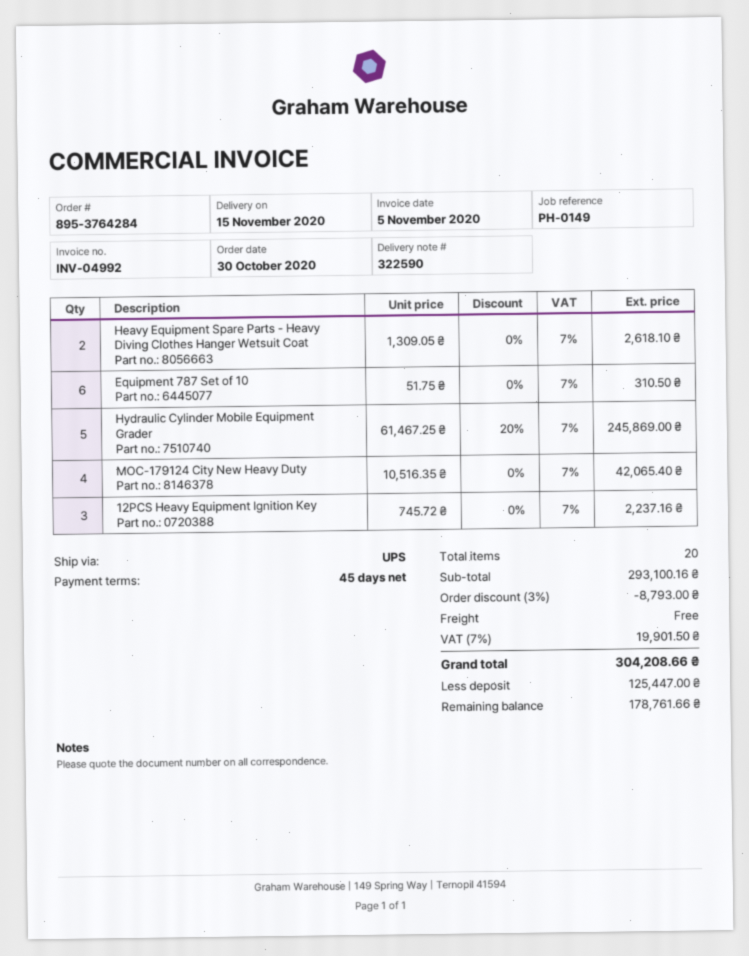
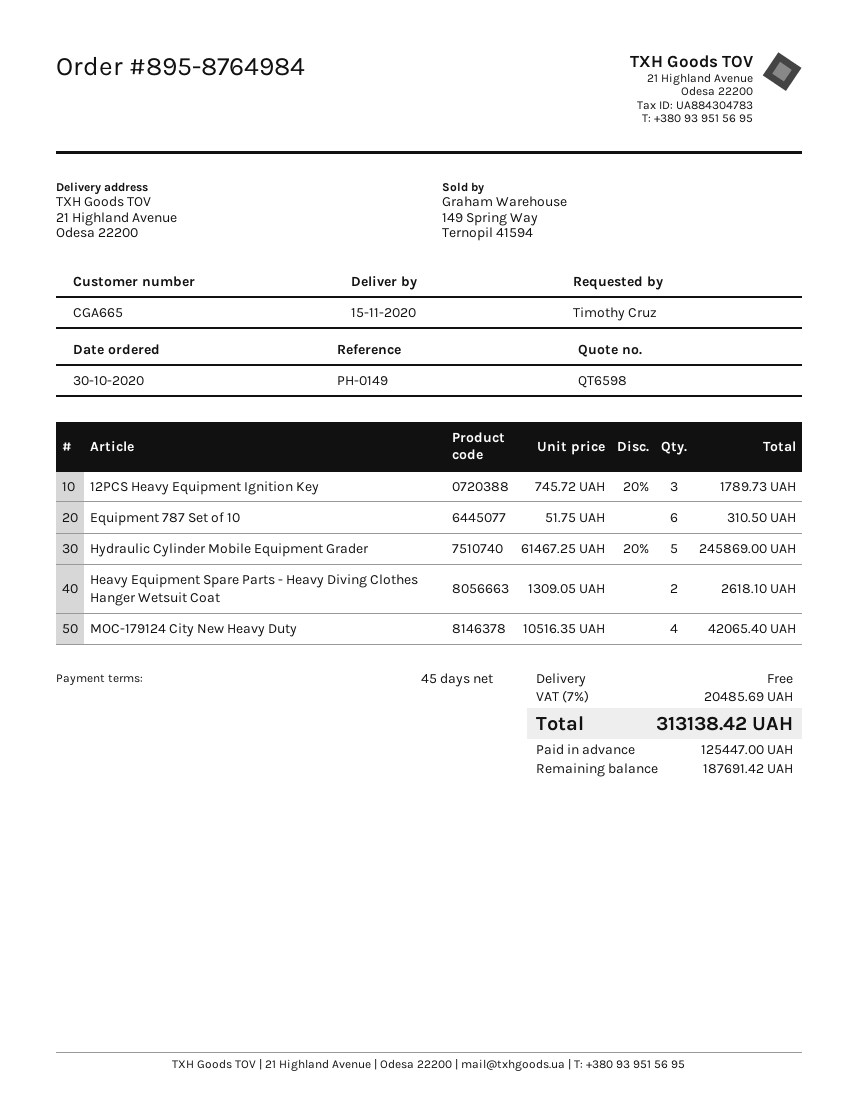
order number: 895-3764284 -> 895-8764984
12PCS Heavy Equipment Ignition Key: 3 x 745.72 = 2237.16 -> 3 x 745.72 - 20% = 1789.73
discount: 3% = 8793.00 -> none
tax: 7% = 19901.50 -> 7% = 20485.69
total: 304208.66 -> 313138.42
balance: 178761.66 -> 187691.42

